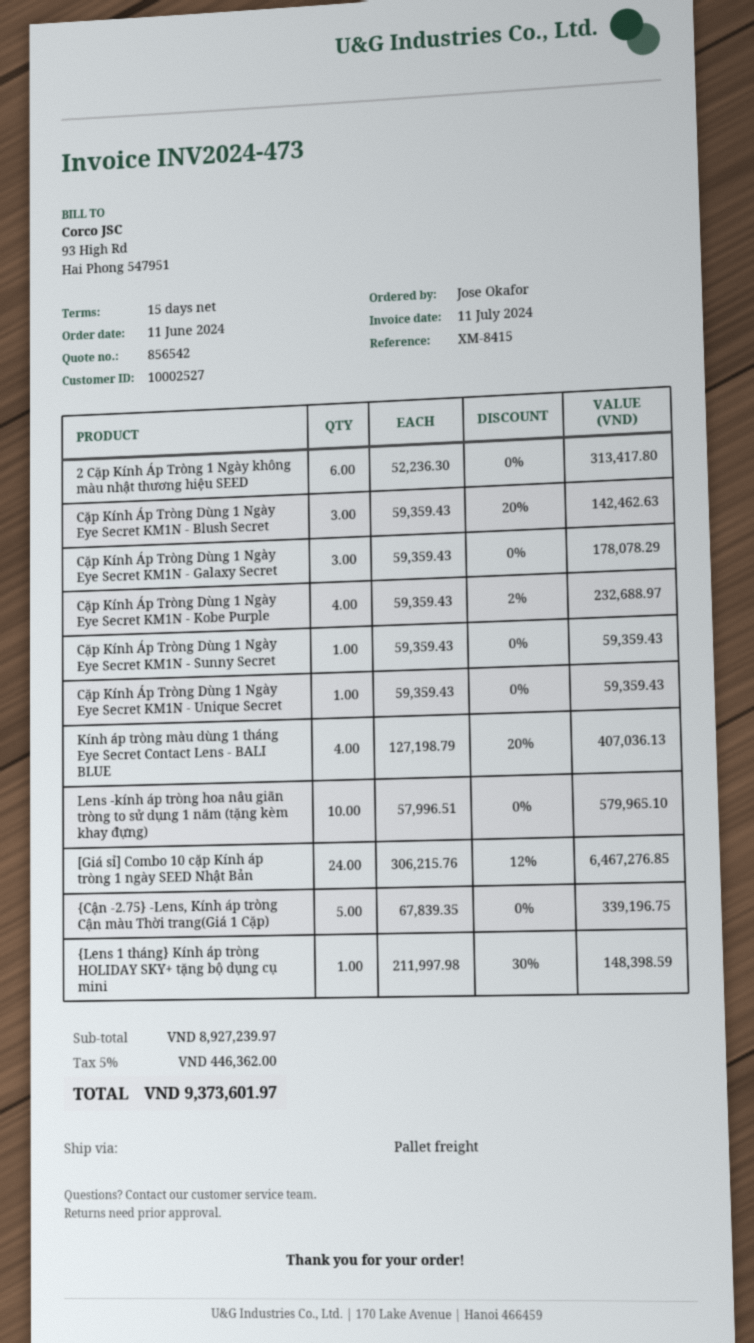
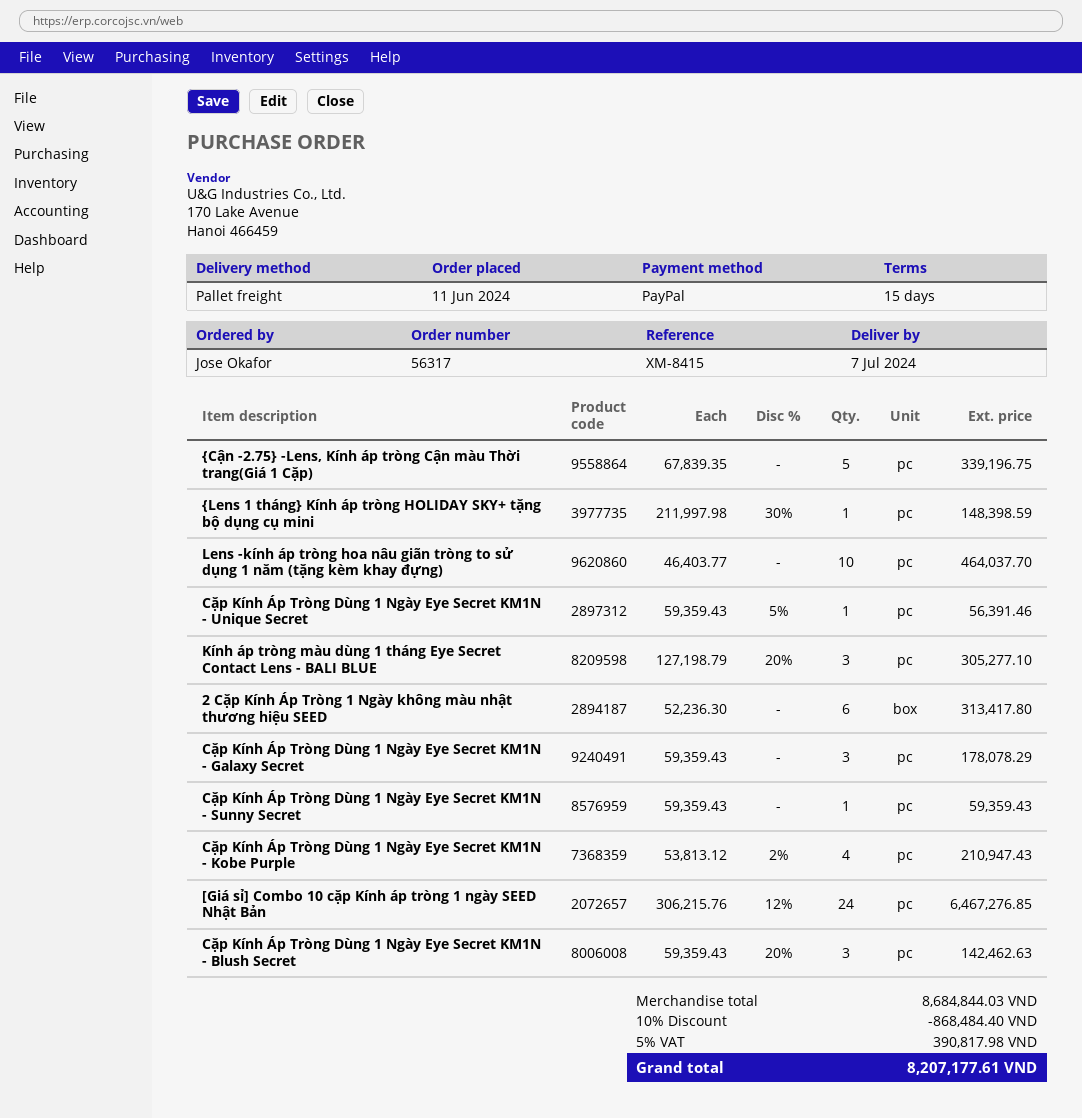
Cặp Kính Áp Tròng Dùng 1 Ngày Eye Secret KM1N - Kobe Purple: 4 x 59359.43 - 2% = 232688.97 -> 4 x 53813.12 - 2% = 210947.43
Cặp Kính Áp Tròng Dùng 1 Ngày Eye Secret KM1N - Unique Secret: 1 x 59359.43 = 59359.43 -> 1 x 59359.43 - 5% = 56391.46
Kính áp tròng màu dùng 1 tháng Eye Secret Contact Lens - BALI BLUE: 4 x 127198.79 - 20% = 407036.13 -> 3 x 127198.79 - 20% = 305277.10
Lens -kính áp tròng hoa nâu giãn tròng to sử dụng 1 năm (tặng kèm khay đựng): 10 x 57996.51 = 579965.10 -> 10 x 46403.77 = 464037.70
subtotal: 8927239.97 -> 8684844.03
discount: none -> 10% = 868484.40
tax: 5% = 446362.00 -> 5% = 390817.98
total: 9373601.97 -> 8207177.61

